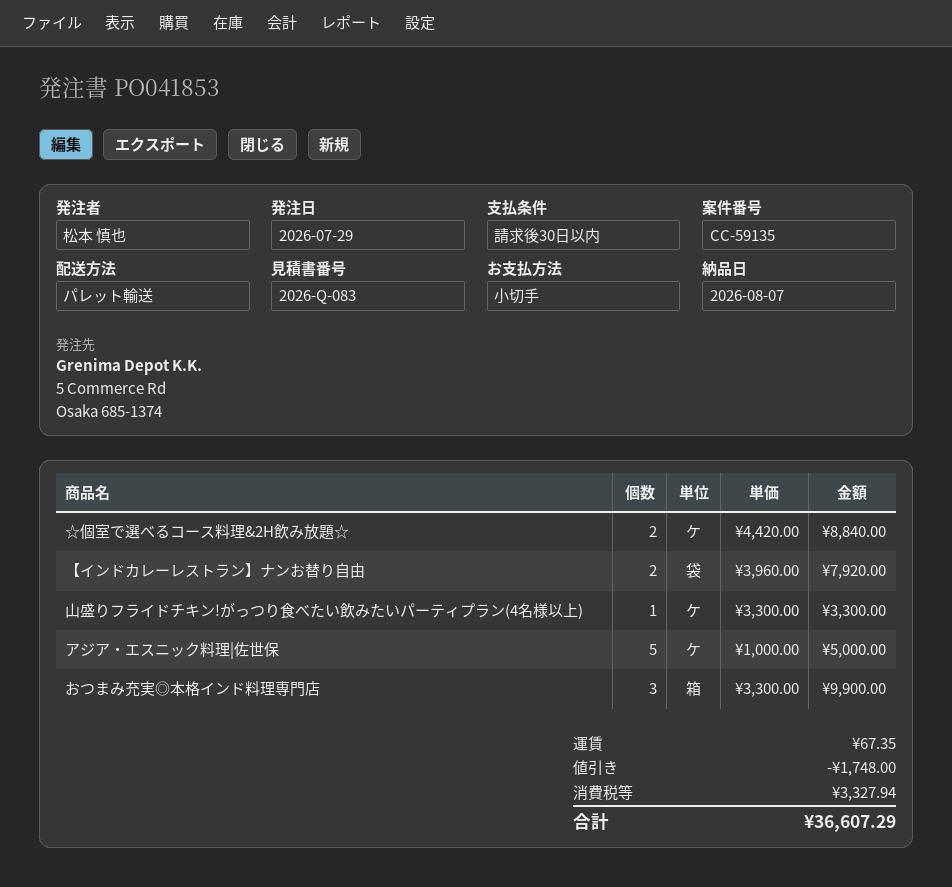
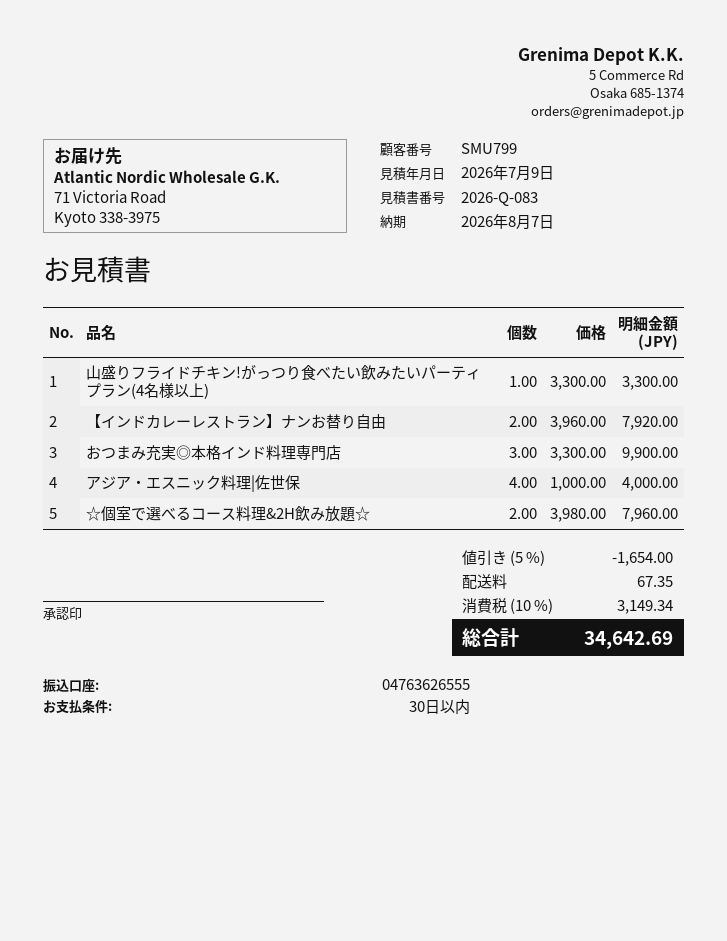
☆個室で選べるコース料理&2H飲み放題☆: 2 x 4420.00 = 8840.00 -> 2 x 3980.00 = 7960.00
アジア・エスニック料理|佐世保: 5 x 1000.00 = 5000.00 -> 4 x 1000.00 = 4000.00
discount: 1748.00 -> 1654.00
tax: 3327.94 -> 3149.34
total: 36607.29 -> 34642.69

